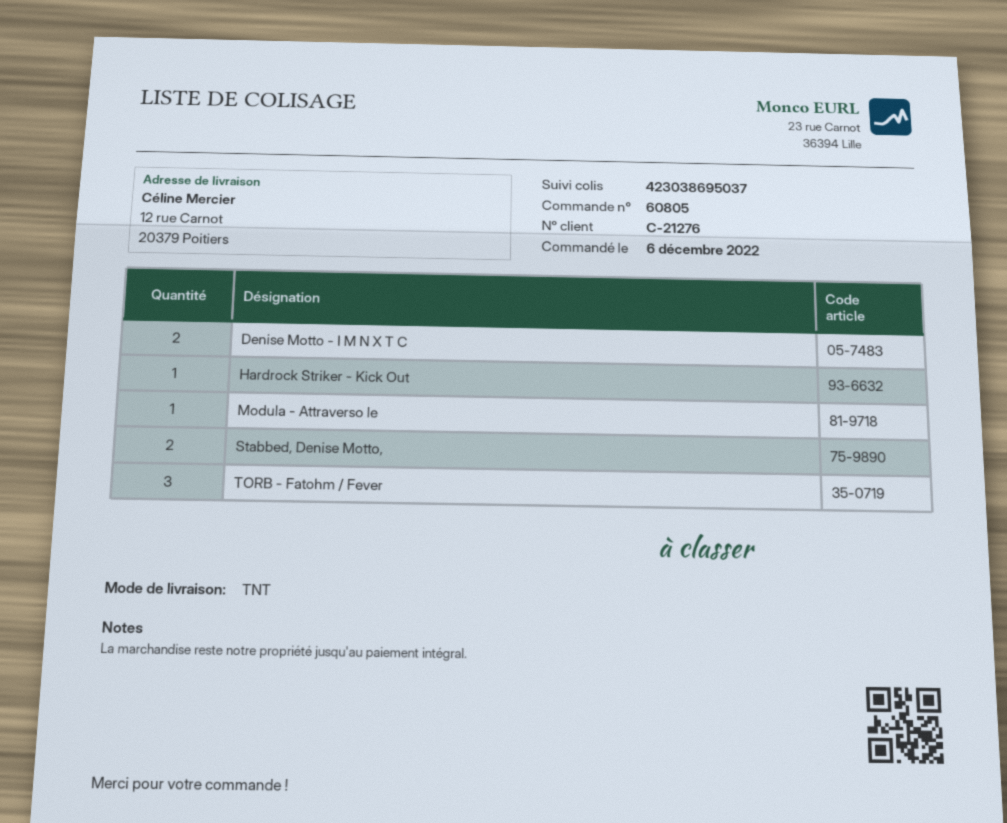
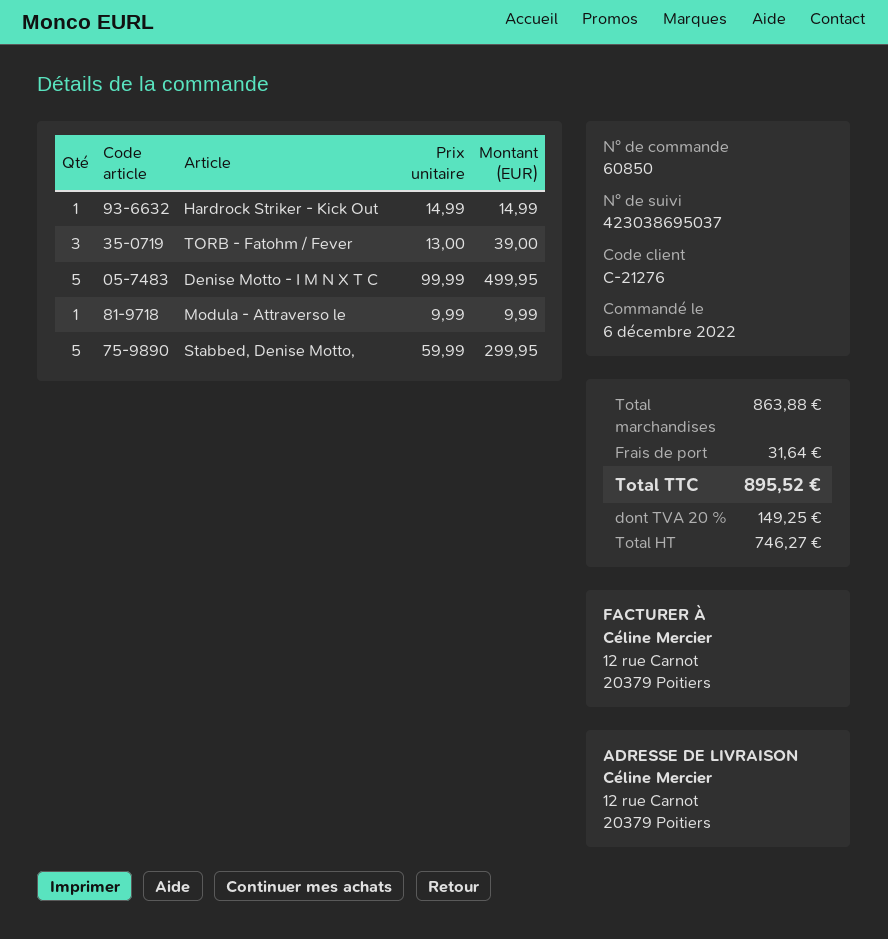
order number: 60805 -> 60850
Denise Motto - I M N X T C: 2 -> 5
Stabbed, Denise Motto,: 2 -> 5

